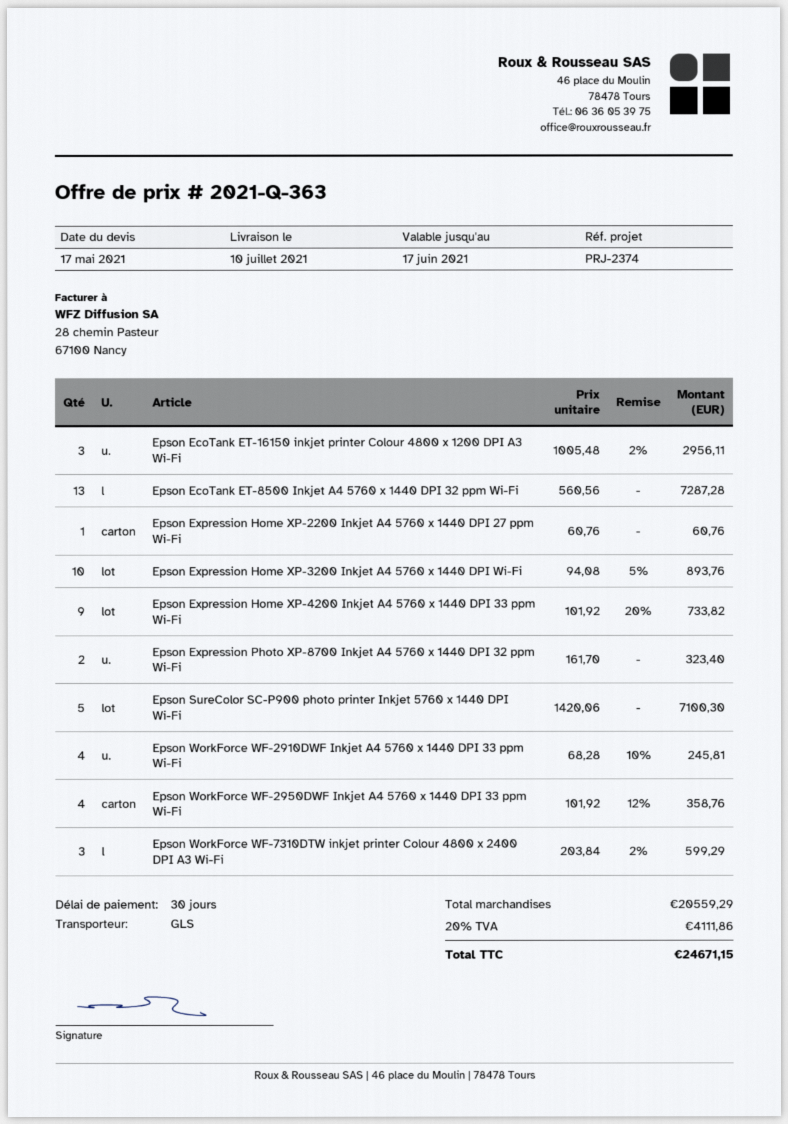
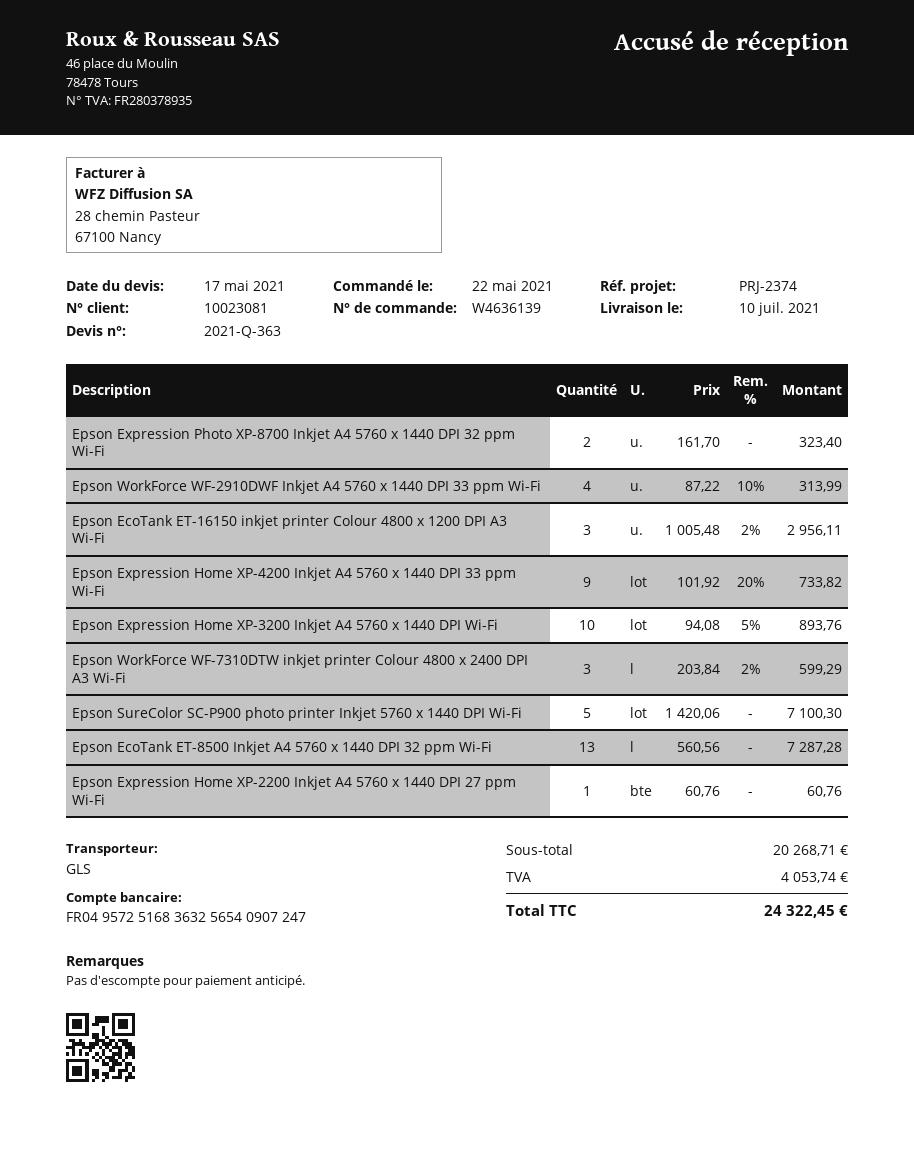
Epson WorkForce WF-2910DWF Inkjet A4 5760 x 1440 DPI 33 ppm Wi-Fi: 4 x 68.28 - 10% = 245.81 -> 4 x 87.22 - 10% = 313.99
Epson WorkForce WF-2950DWF Inkjet A4 5760 x 1440 DPI 33 ppm Wi-Fi: 4 x 101.92 - 12% = 358.76 -> none
subtotal: 20559.29 -> 20268.71
tax: 4111.86 -> 4053.74
total: 24671.15 -> 24322.45

